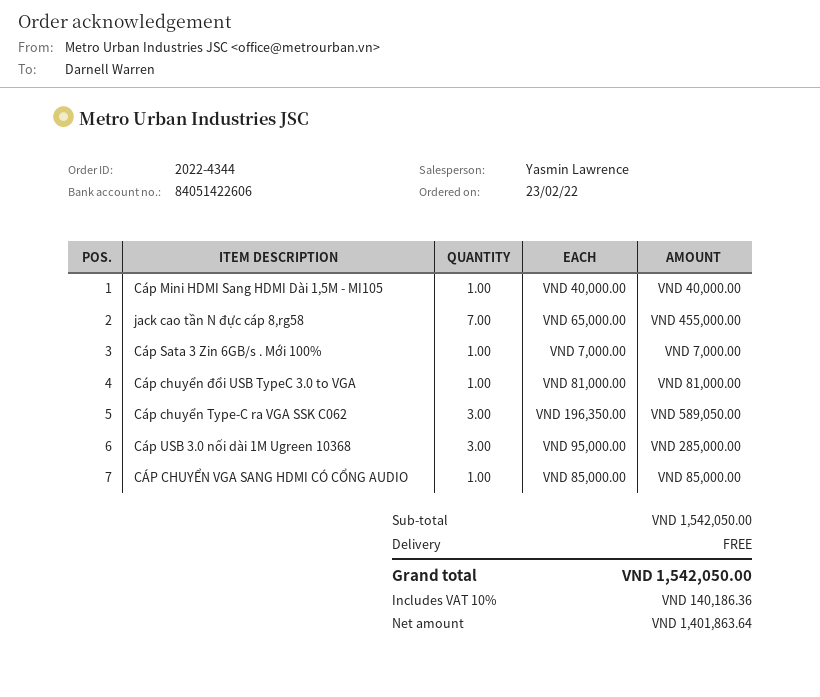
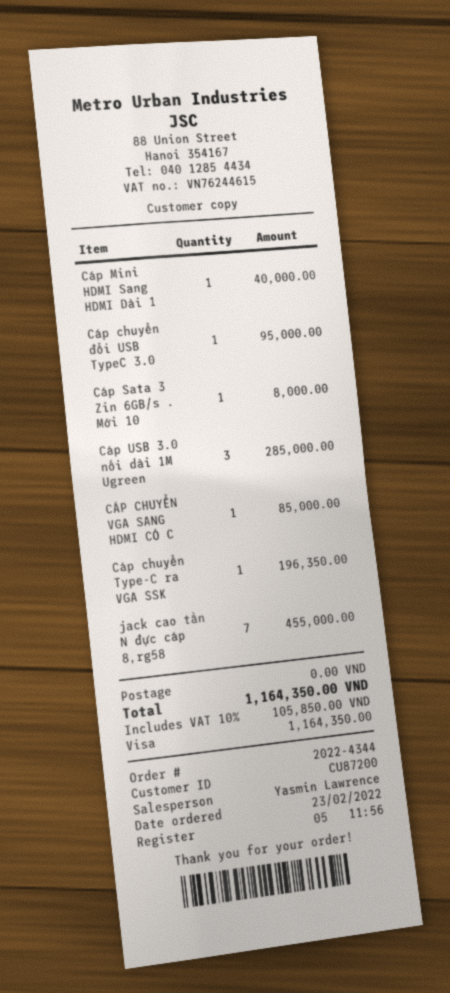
Cáp Sata 3 Zin 6GB/s . Mới 100%: 1 for 7000.00 -> 1 for 8000.00
Cáp chuyển đổi USB TypeC 3.0 to VGA: 1 for 81000.00 -> 1 for 95000.00
Cáp chuyển Type-C ra VGA SSK C062: 3 for 589050.00 -> 1 for 196350.00
tax: 10% = 140186.36 -> 10% = 105850.00
total: 1542050.00 -> 1164350.00

